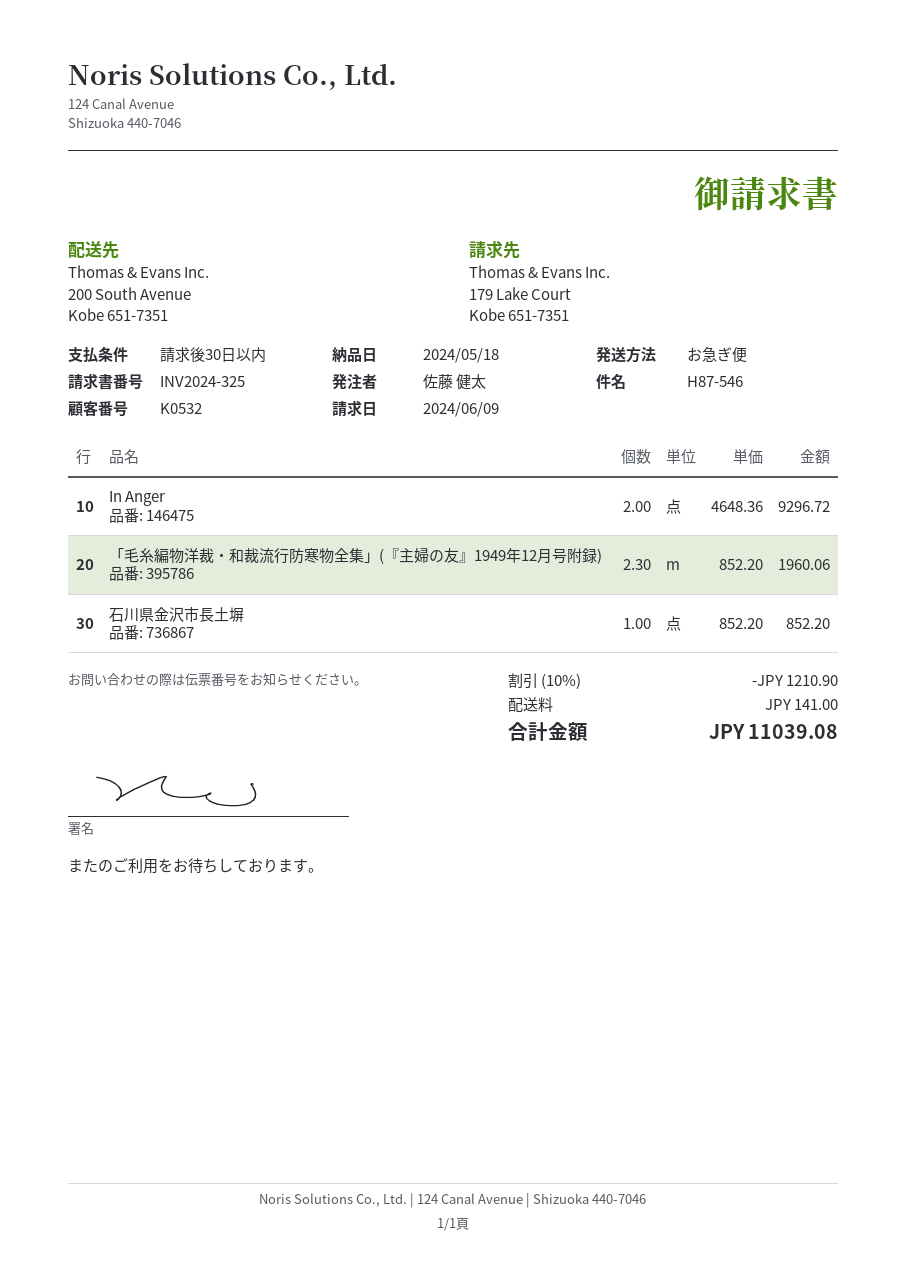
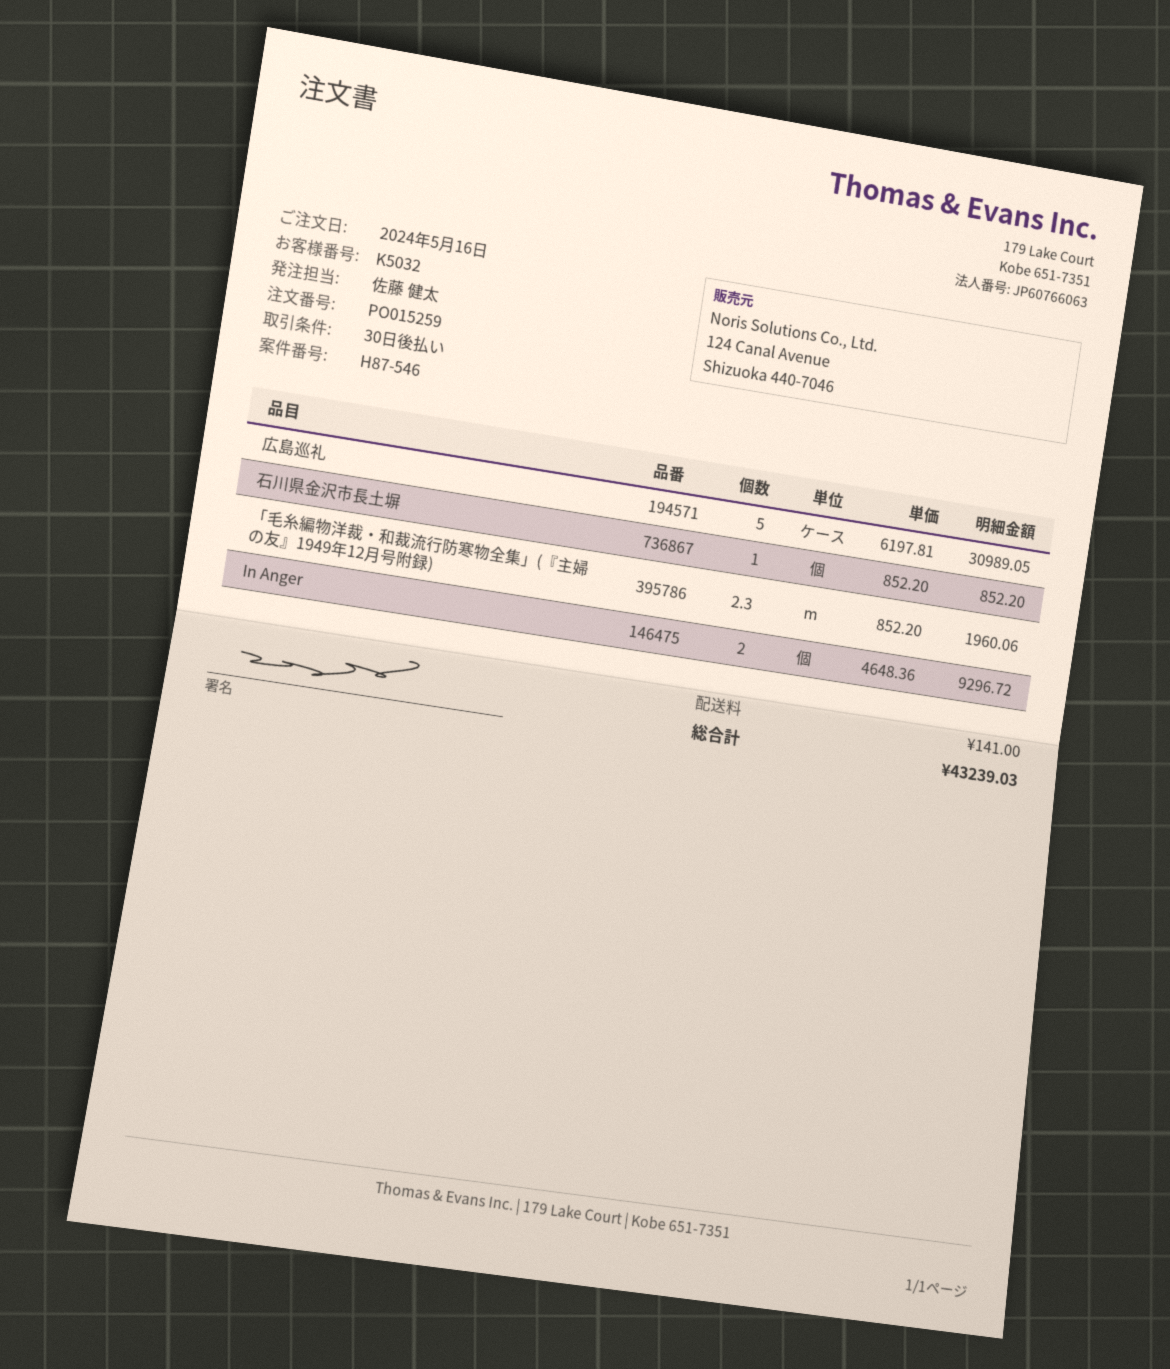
customer number: K0532 -> K5032
広島巡礼: none -> 5 x 6197.81 = 30989.05
discount: 10% = 1210.90 -> none
total: 11039.08 -> 43239.03

